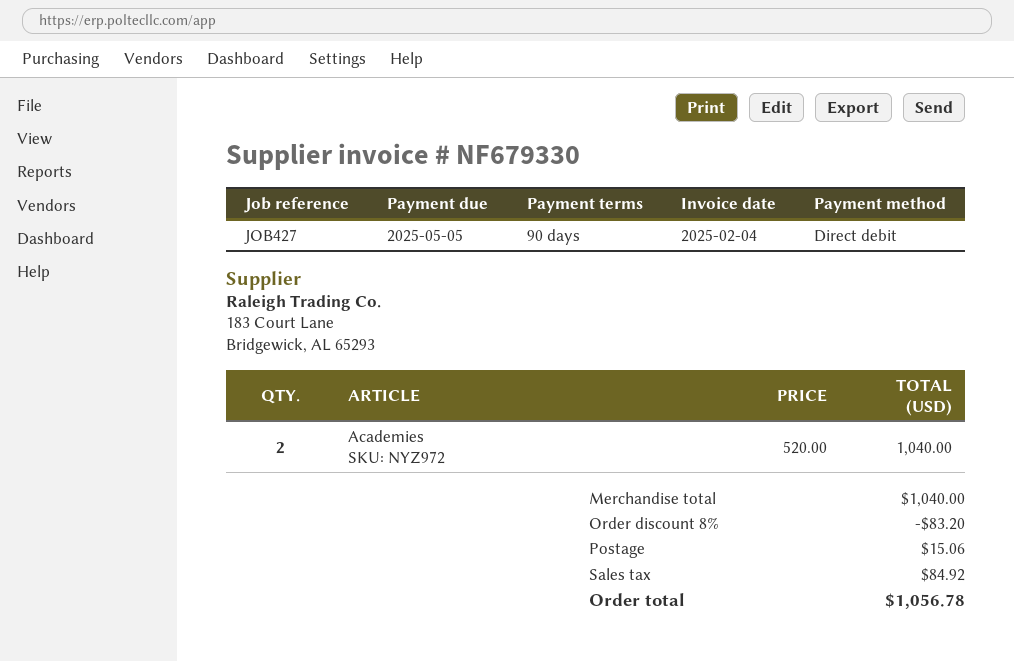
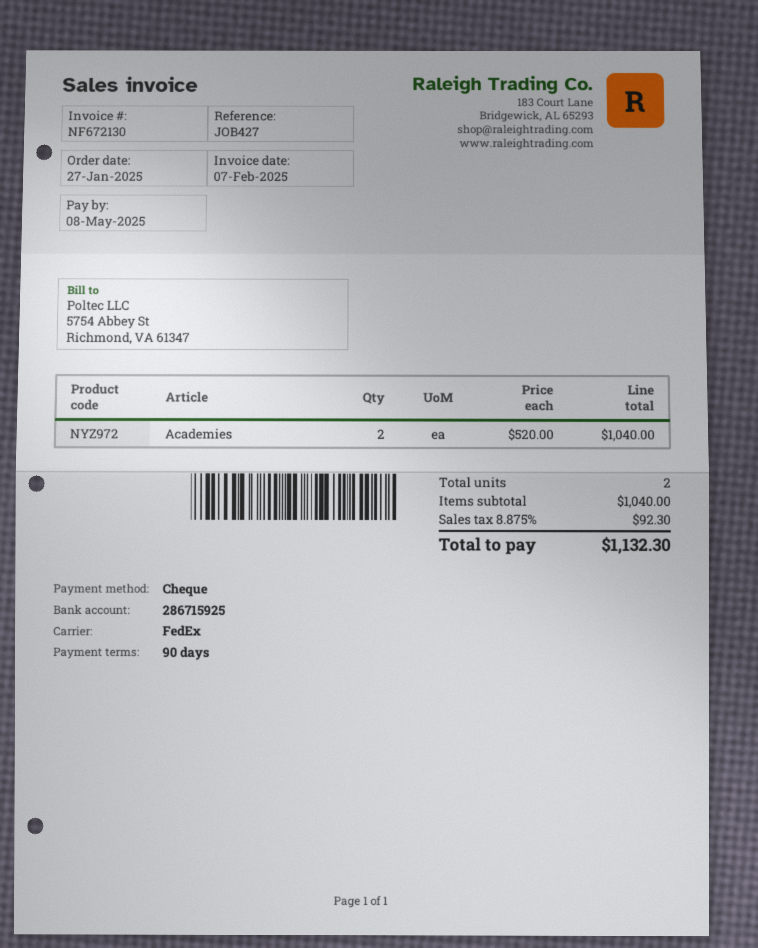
invoice number: NF679330 -> NF672130
invoice date: 2025-02-04 -> 2025-02-07
due date: 2025-05-05 -> 2025-05-08
payment method: direct debit -> cheque
discount: 8% = 83.20 -> none
shipping: 15.06 -> none
tax: 84.92 -> 92.30
total: 1056.78 -> 1132.30

